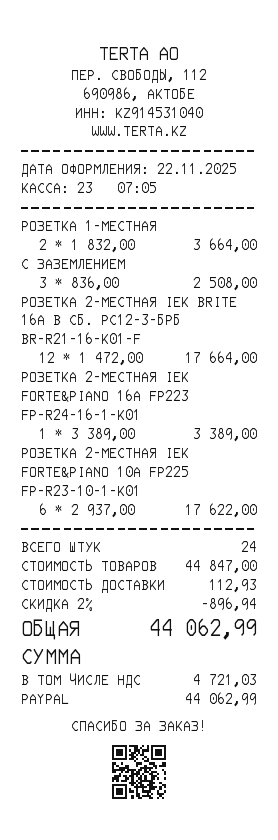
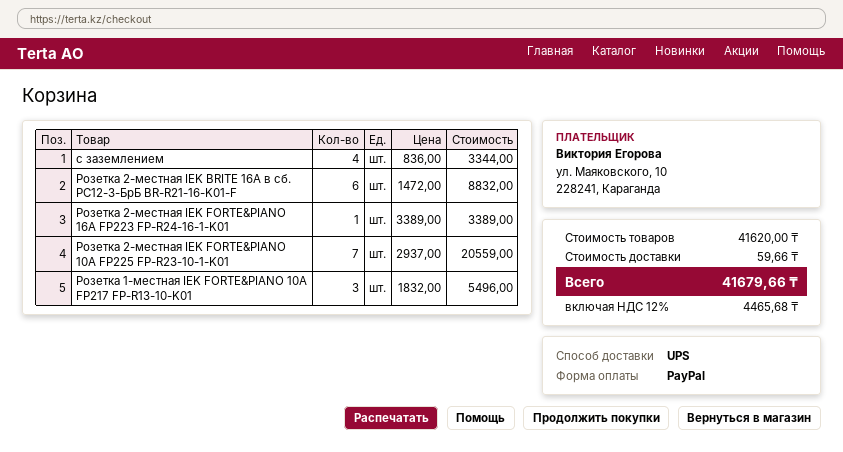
РОЗЕТКА 1-МЕСТНАЯ: 2 x 1832.00 = 3664.00 -> 3 x 1832.00 = 5496.00
С ЗАЗЕМЛЕНИЕМ: 3 x 836.00 = 2508.00 -> 4 x 836.00 = 3344.00
РОЗЕТКА 2-МЕСТНАЯ IEK BRITE 16А В СБ. РС12-3-БРБ BR-R21-16-K01-F: 12 x 1472.00 = 17664.00 -> 6 x 1472.00 = 8832.00
РОЗЕТКА 2-МЕСТНАЯ IEK FORTE&PIANO 10А FP225 FP-R23-10-1-K01: 6 x 2937.00 = 17622.00 -> 7 x 2937.00 = 20559.00
subtotal: 44847.00 -> 41620.00
discount: 2% = 896.94 -> none
shipping: 112.93 -> 59.66
tax: 4721.03 -> 4465.68
total: 44062.99 -> 41679.66

